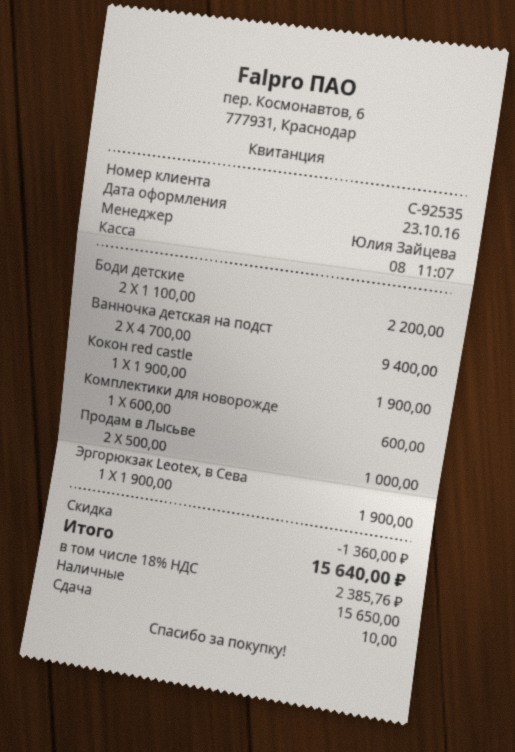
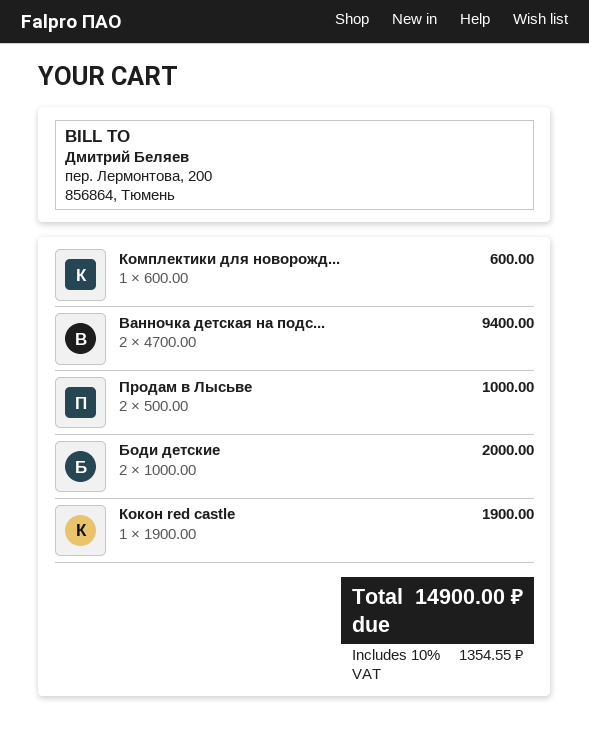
Боди детские: 2 x 1100.00 = 2200.00 -> 2 x 1000.00 = 2000.00
Эргорюкзак Leotex, в Сева: 1 x 1900.00 = 1900.00 -> none
discount: 1360.00 -> none
tax: 18% = 2385.76 -> 10% = 1354.55
total: 15640.00 -> 14900.00

